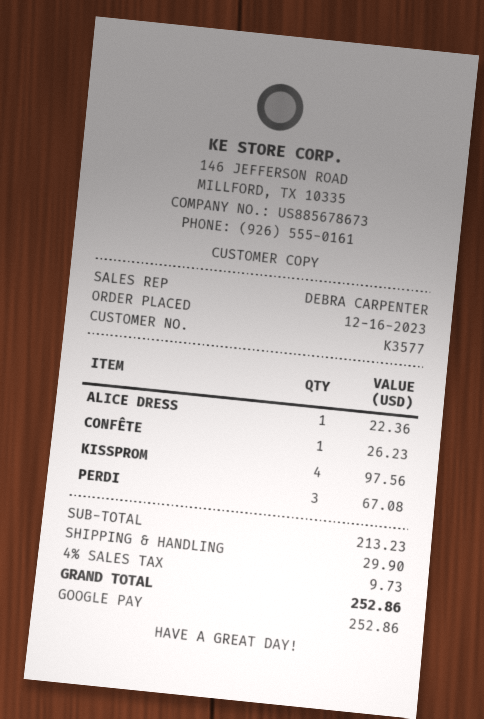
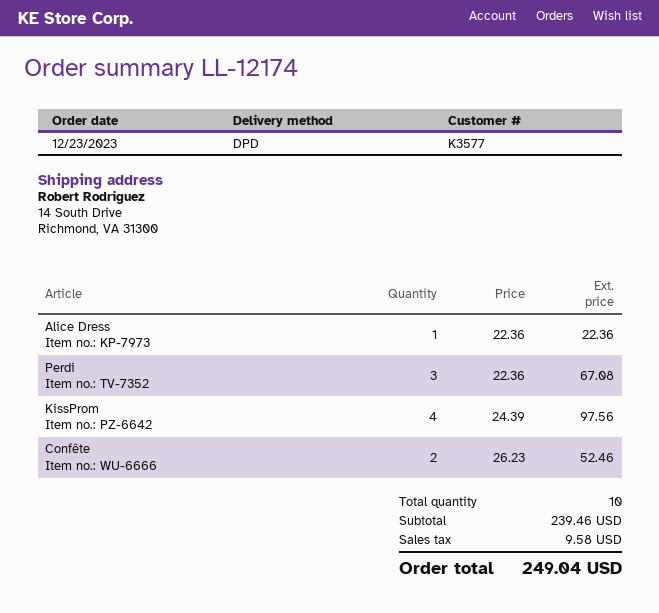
order date: 2023-12-16 -> 2023-12-23
CONFÊTE: 1 for 26.23 -> 2 for 52.46
subtotal: 213.23 -> 239.46
shipping: 29.90 -> none
tax: 9.73 -> 9.58
total: 252.86 -> 249.04

